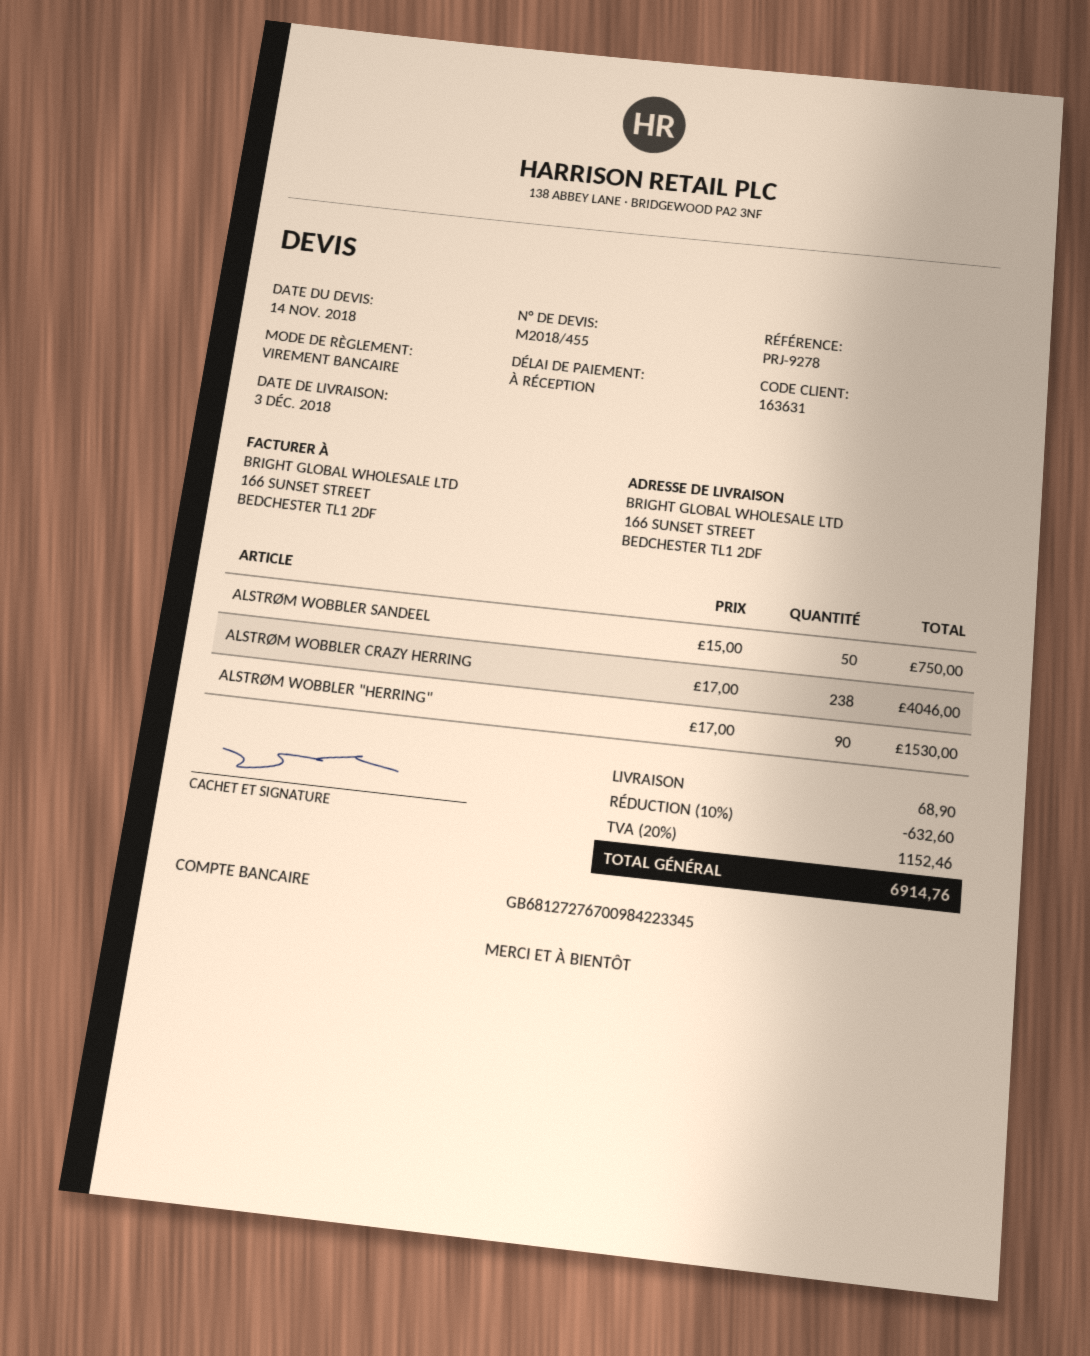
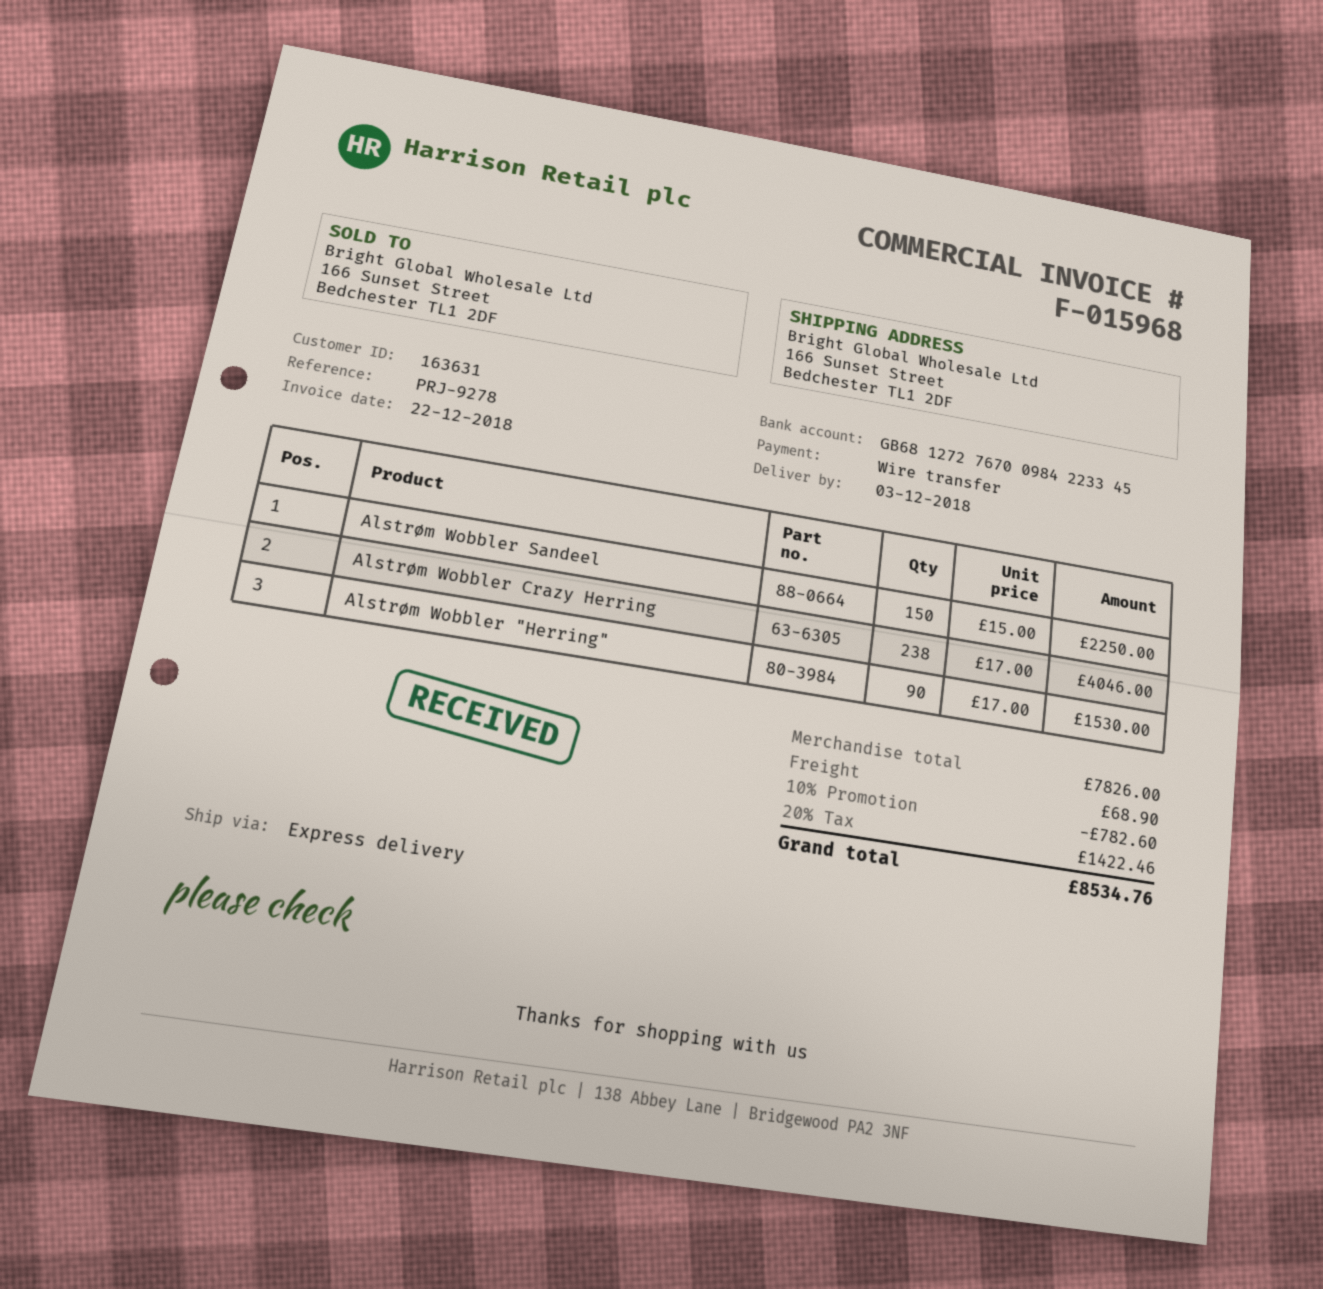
ALSTRØM WOBBLER SANDEEL: 50 x 15.00 = 750.00 -> 150 x 15.00 = 2250.00
discount: 10% = 632.60 -> 10% = 782.60
tax: 20% = 1152.46 -> 20% = 1422.46
total: 6914.76 -> 8534.76

